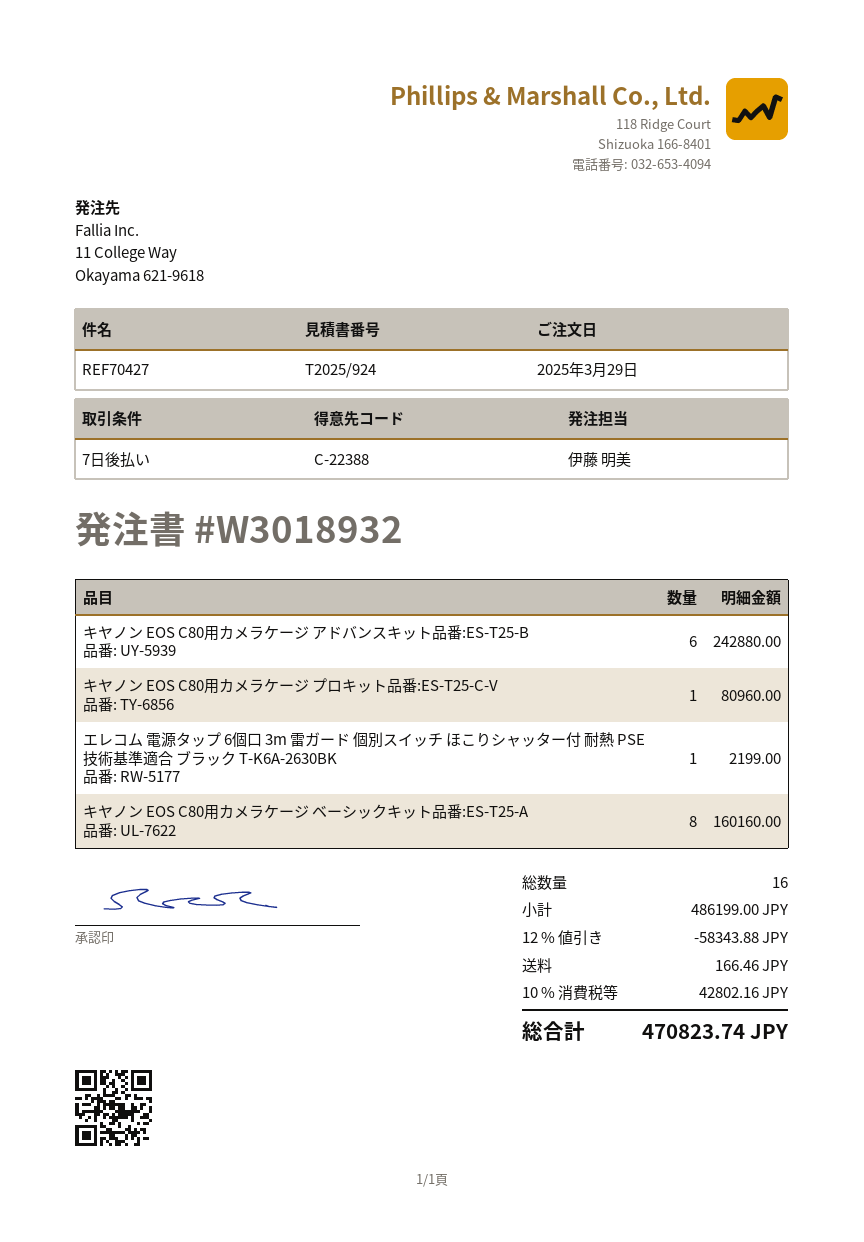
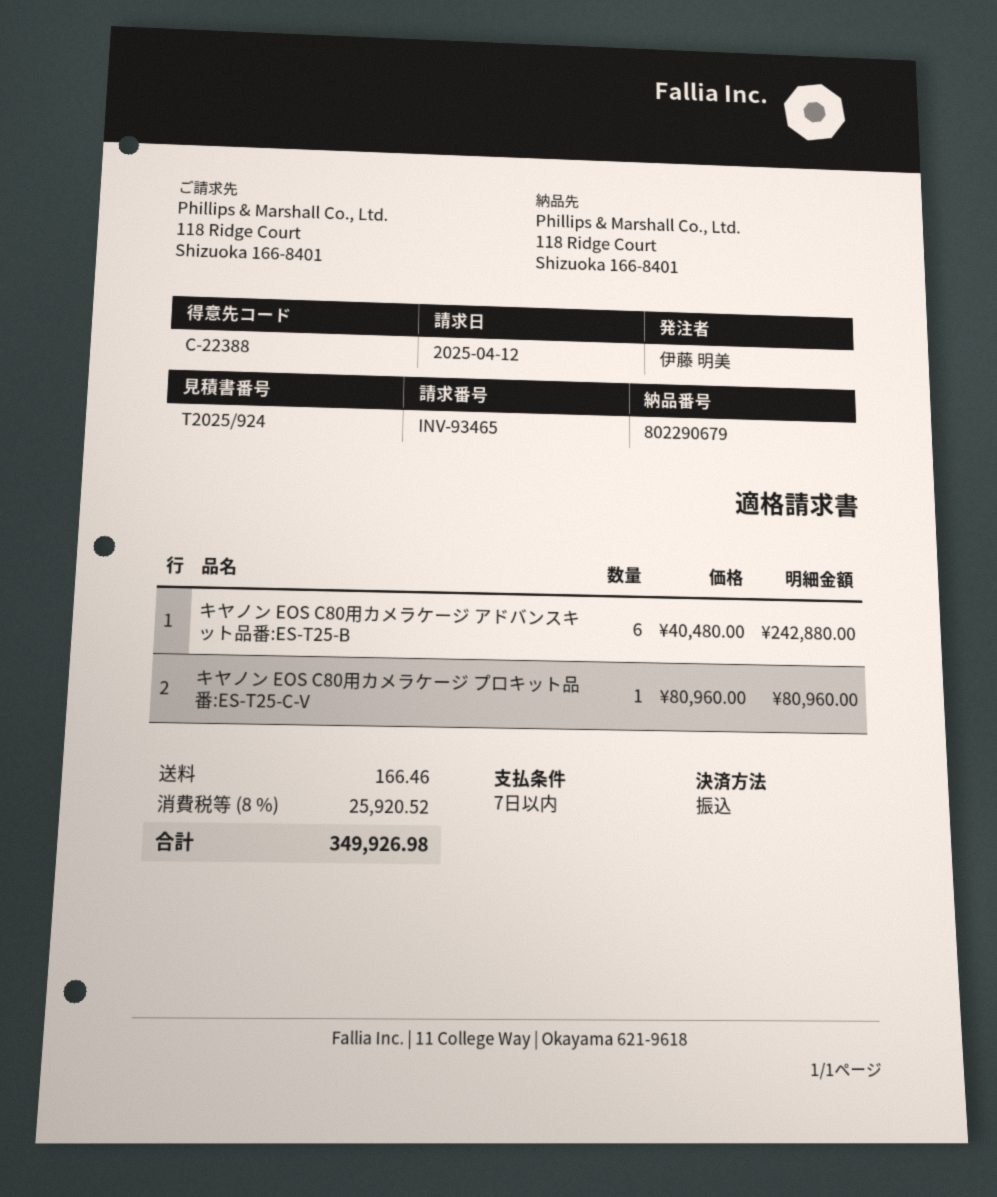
エレコム 電源タップ 6個口 3m 雷ガード 個別スイッチ ほこりシャッター付 耐熱 PSE技術基準適合 ブラック T-K6A-2630BK: 1 for 2199.00 -> none
キヤノン EOS C80用カメラケージ ベーシックキット品番:ES-T25-A: 8 for 160160.00 -> none
discount: 12% = 58343.88 -> none
tax: 10% = 42802.16 -> 8% = 25920.52
total: 470823.74 -> 349926.98

